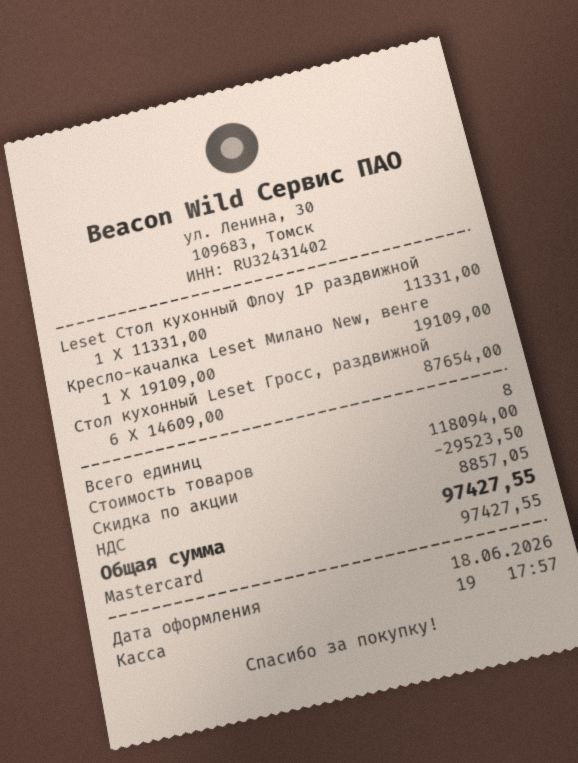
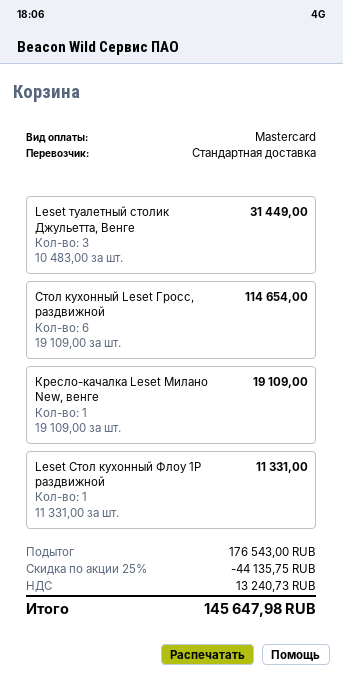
Стол кухонный Leset Гросс, раздвижной: 6 x 14609.00 = 87654.00 -> 6 x 19109.00 = 114654.00
Leset туалетный столик Джульетта, Венге: none -> 3 x 10483.00 = 31449.00
subtotal: 118094.00 -> 176543.00
discount: 29523.50 -> 44135.75
tax: 8857.05 -> 13240.73
total: 97427.55 -> 145647.98

